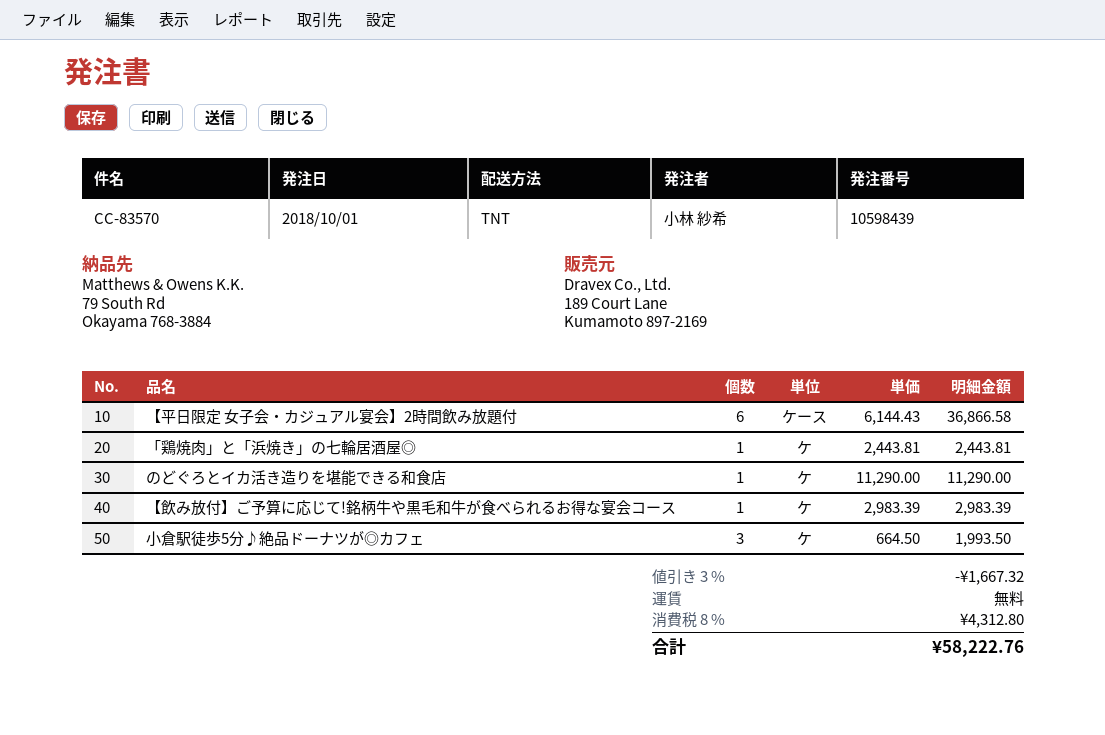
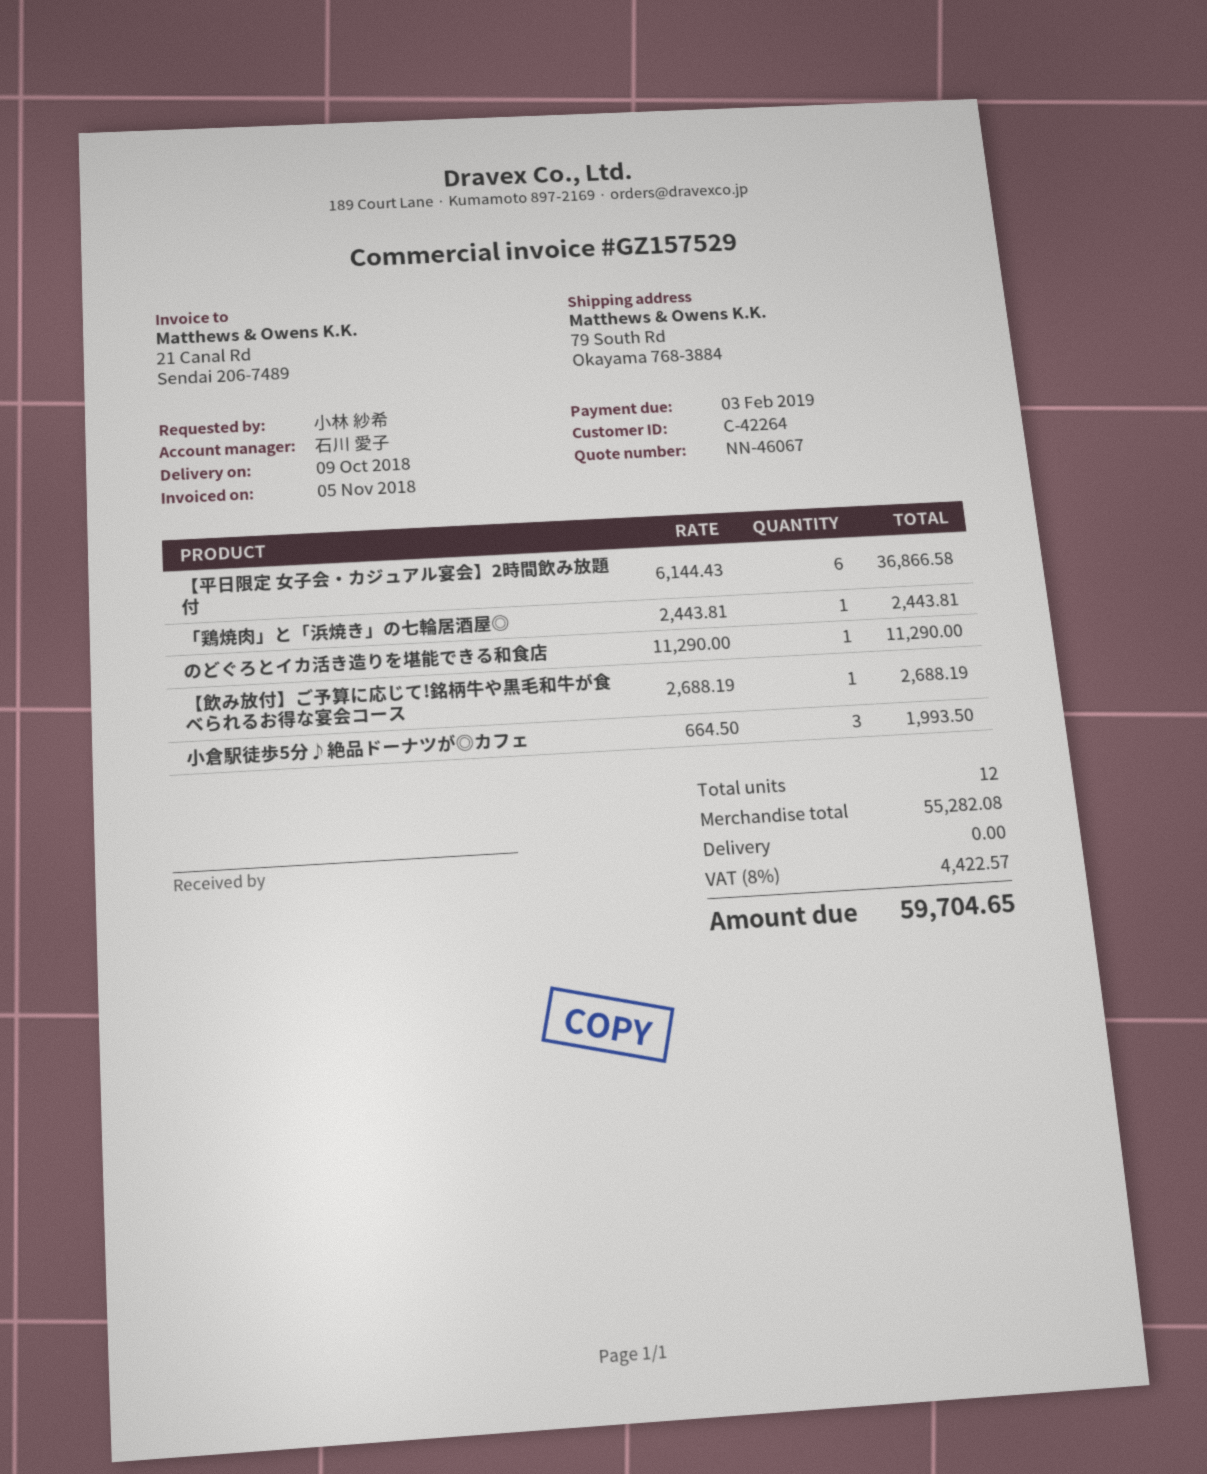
【飲み放付】ご予算に応じて!銘柄牛や黒毛和牛が食べられるお得な宴会コース: 1 x 2983.39 = 2983.39 -> 1 x 2688.19 = 2688.19
discount: 3% = 1667.32 -> none
tax: 8% = 4312.80 -> 8% = 4422.57
total: 58222.76 -> 59704.65

